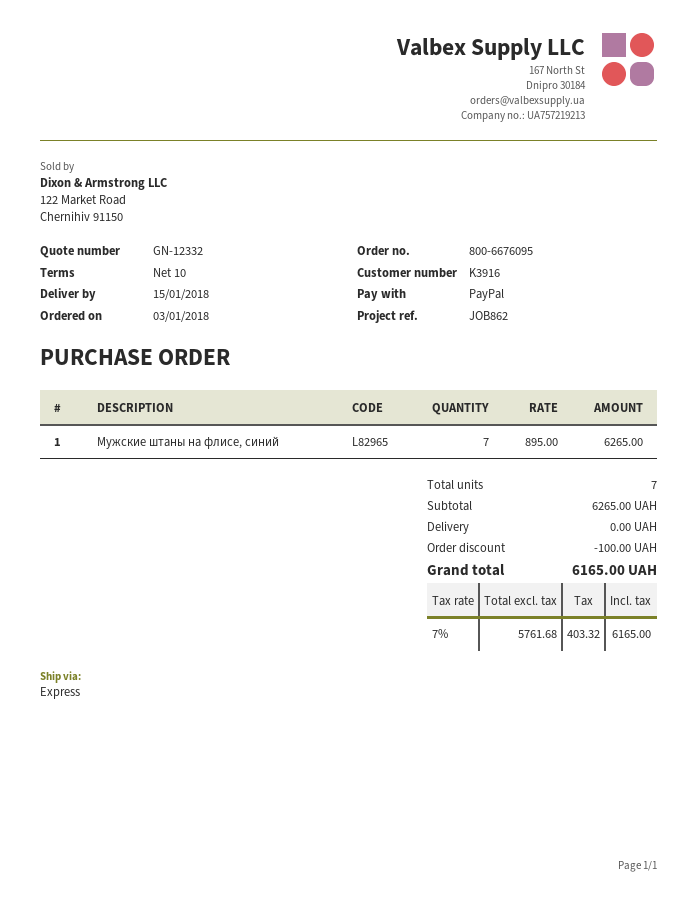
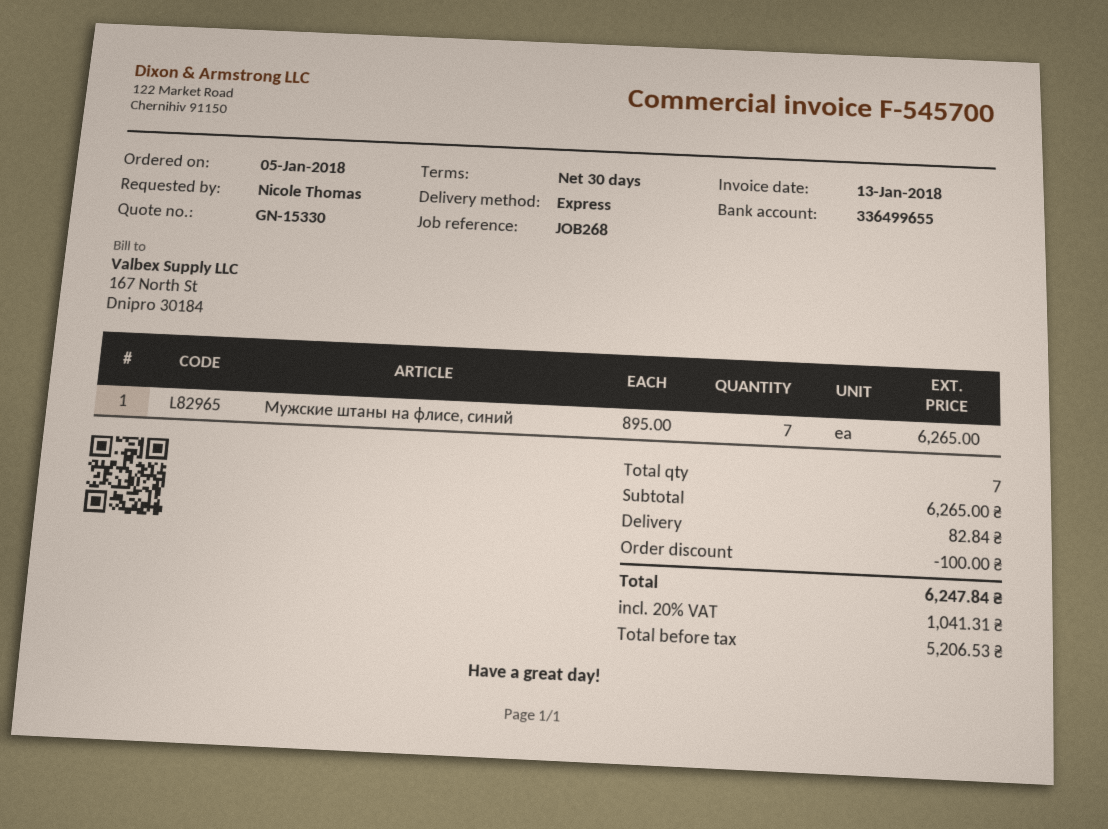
quote number: GN-12332 -> GN-15330
order date: 2018-01-03 -> 2018-01-05
payment terms: 10 days -> 30 days
reference: JOB862 -> JOB268
shipping: 0.00 -> 82.84
net: 5761.68 -> 5206.53
tax: 7% = 403.32 -> 20% = 1041.31
total: 6165.00 -> 6247.84

